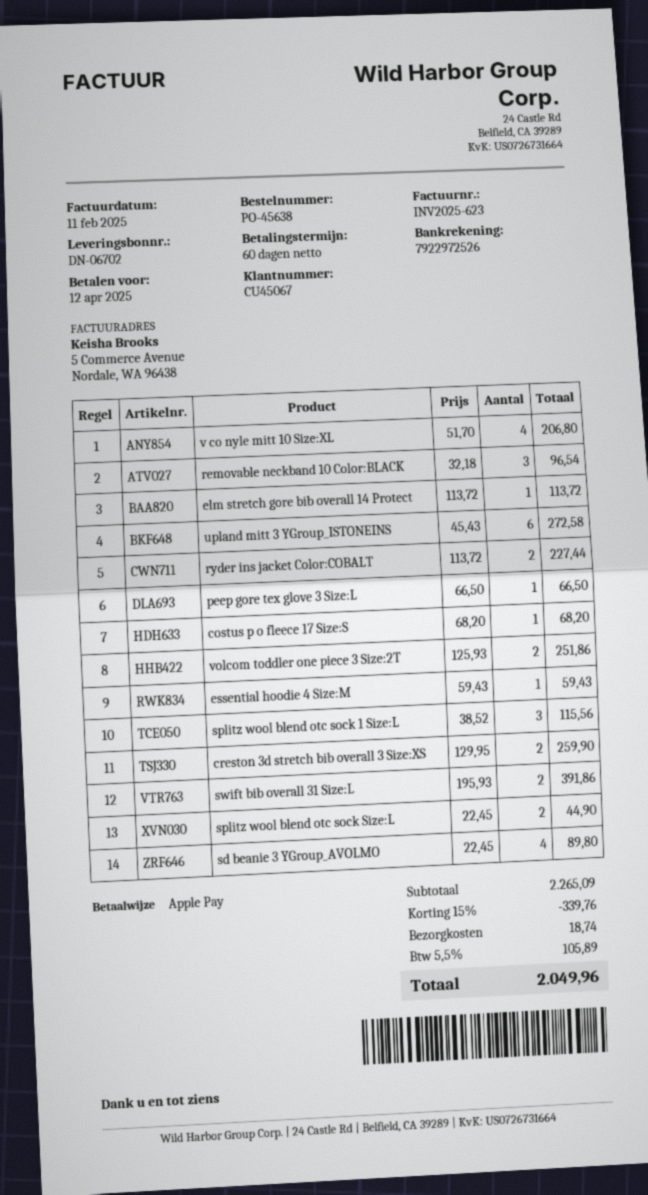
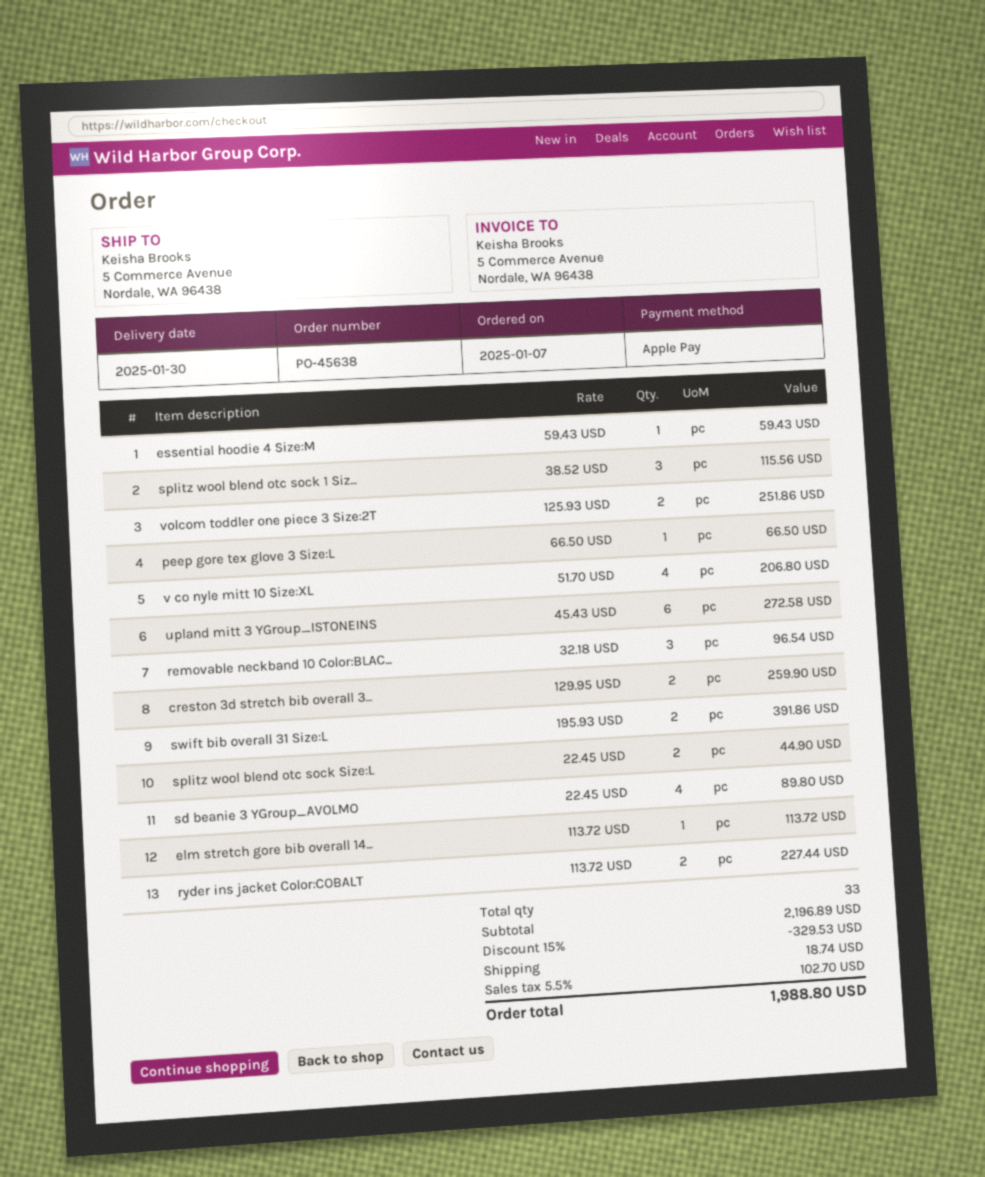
costus p o fleece 17 Size:S: 1 x 68.20 = 68.20 -> none
subtotal: 2265.09 -> 2196.89
discount: 15% = 339.76 -> 15% = 329.53
tax: 5.5% = 105.89 -> 5.5% = 102.70
total: 2049.96 -> 1988.80

